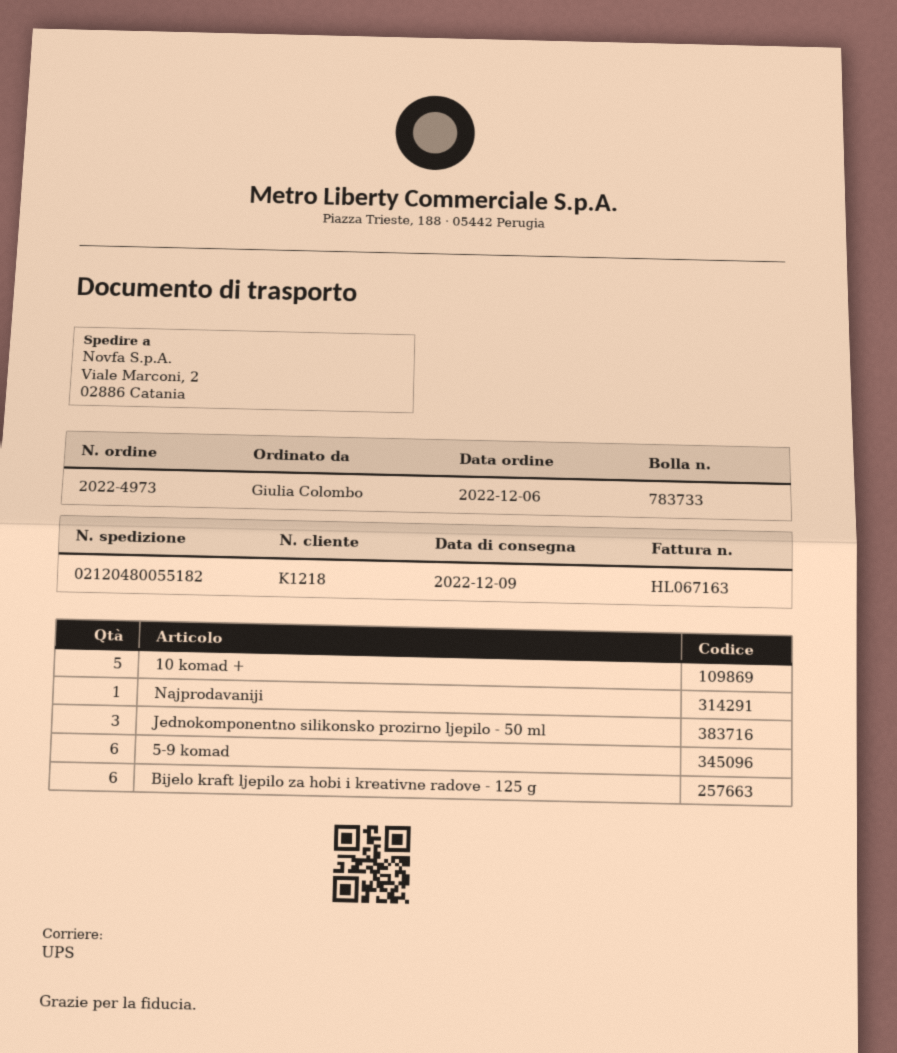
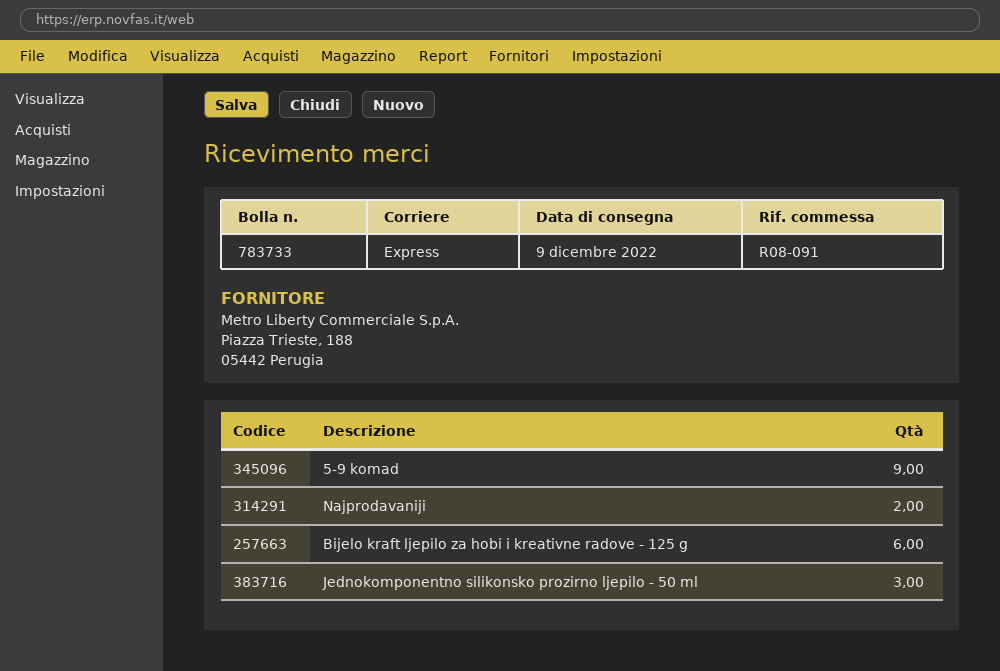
shipping method: UPS -> express
10 komad +: 5 -> none
Najprodavaniji: 1 -> 2
5-9 komad: 6 -> 9

